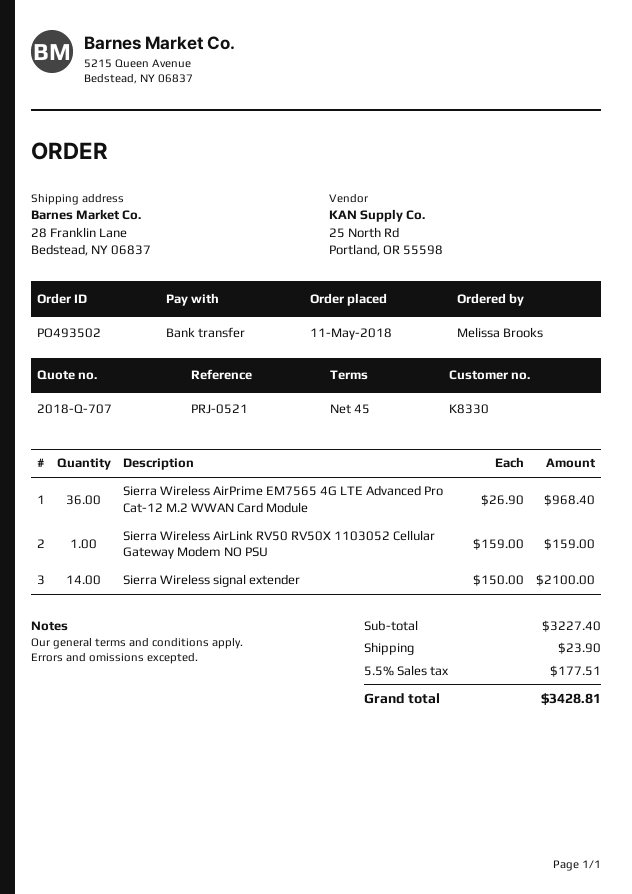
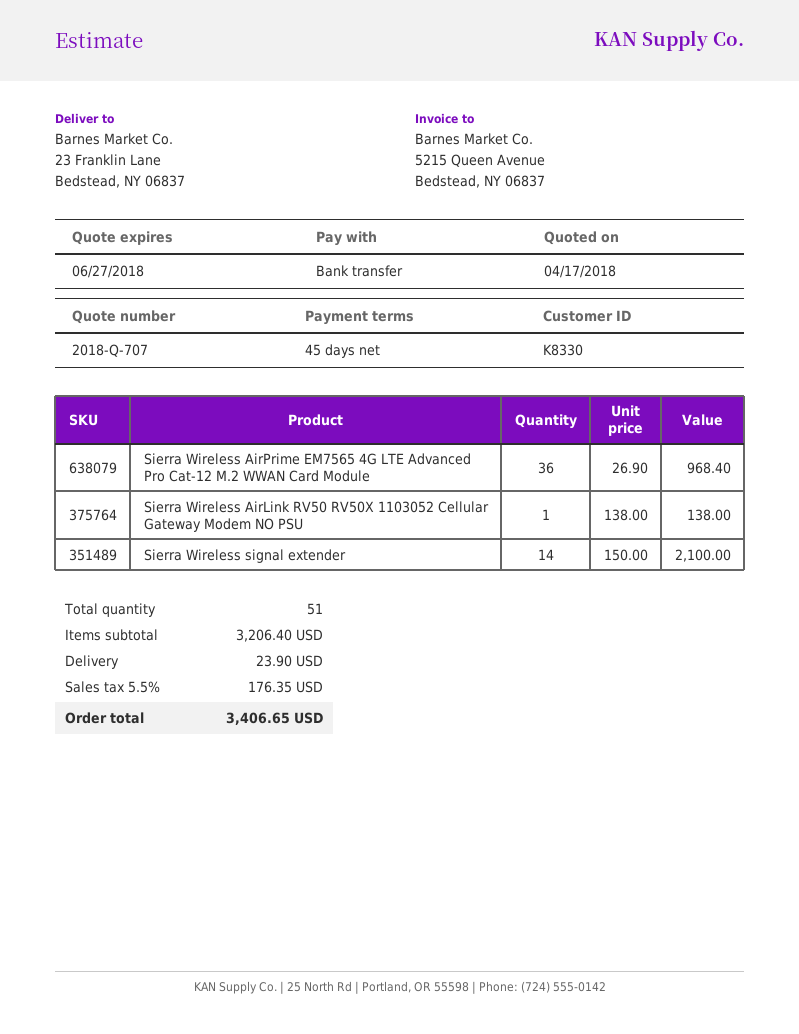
ship to: 28 Franklin Lane, Bedstead, NY 06837 -> 23 Franklin Lane, Bedstead, NY 06837
Sierra Wireless AirLink RV50 RV50X 1103052 Cellular Gateway Modem NO PSU: 1 x 159.00 = 159.00 -> 1 x 138.00 = 138.00
subtotal: 3227.40 -> 3206.40
tax: 5.5% = 177.51 -> 5.5% = 176.35
total: 3428.81 -> 3406.65

